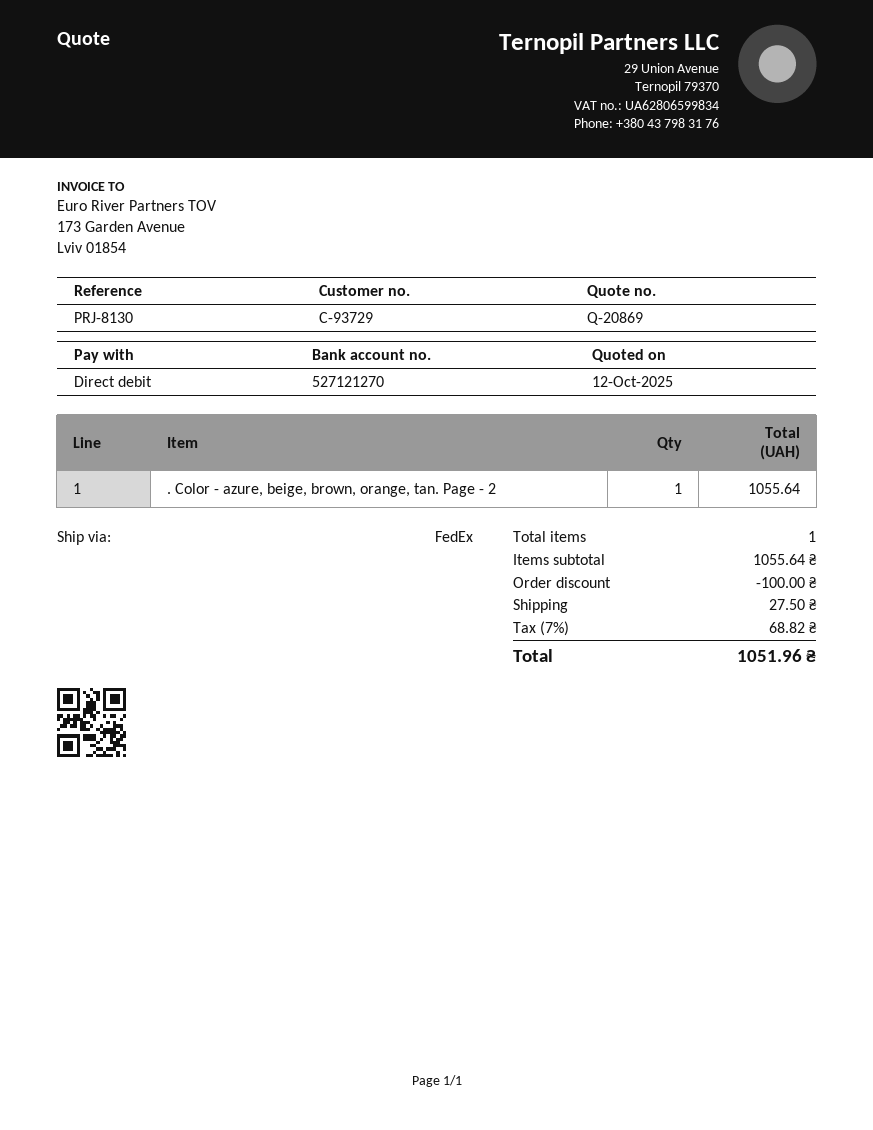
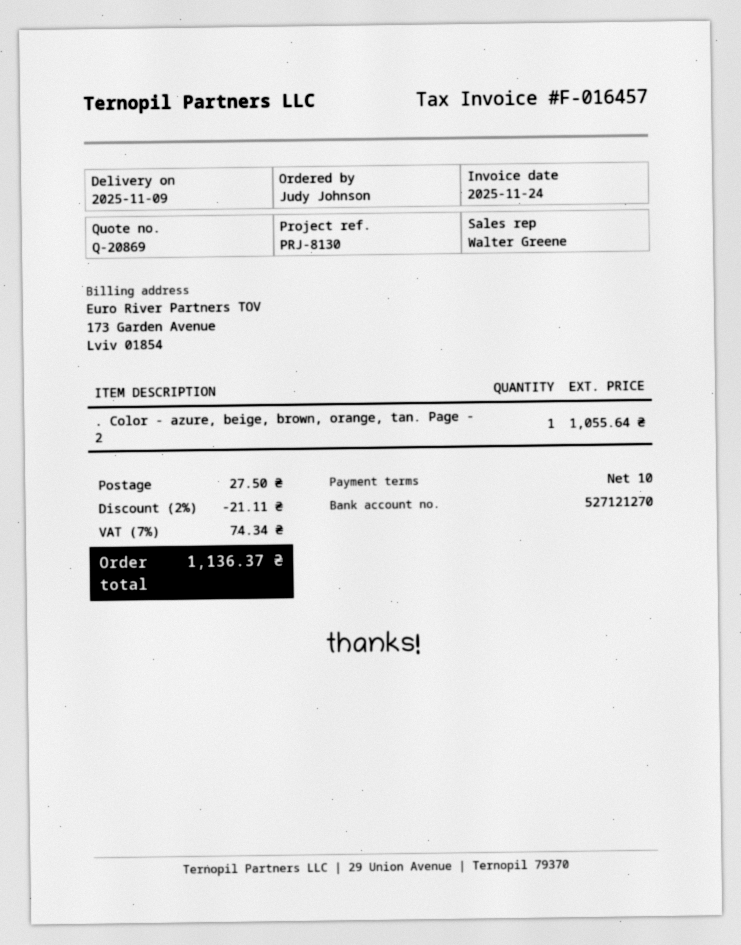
discount: 100.00 -> 21.11
tax: 7% = 68.82 -> 7% = 74.34
total: 1051.96 -> 1136.37

